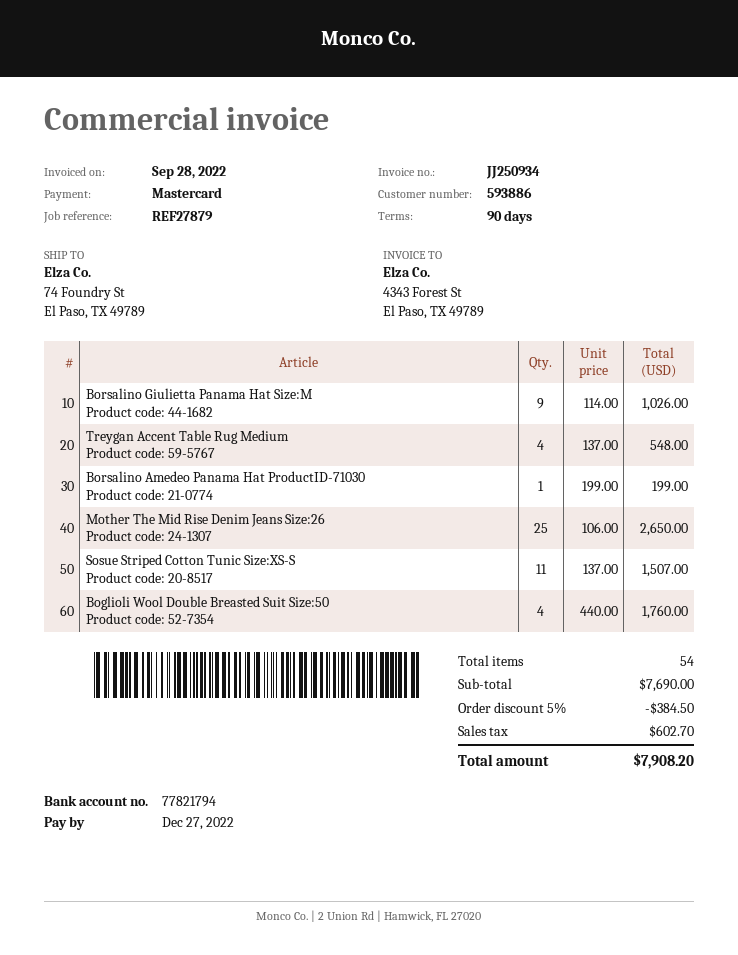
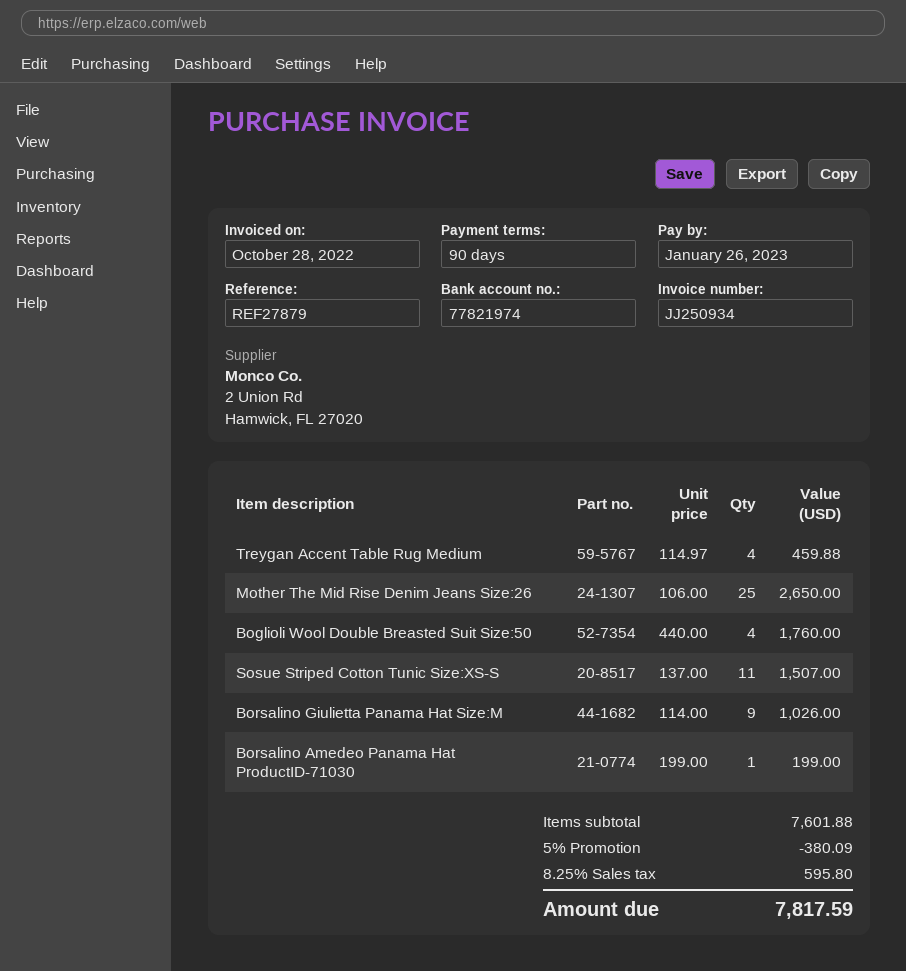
invoice date: 2022-09-28 -> 2022-10-28
due date: 2022-12-27 -> 2023-01-26
bank account: 77821794 -> 77821974
Treygan Accent Table Rug Medium: 4 x 137.00 = 548.00 -> 4 x 114.97 = 459.88
subtotal: 7690.00 -> 7601.88
discount: 5% = 384.50 -> 5% = 380.09
tax: 602.70 -> 595.80
total: 7908.20 -> 7817.59

